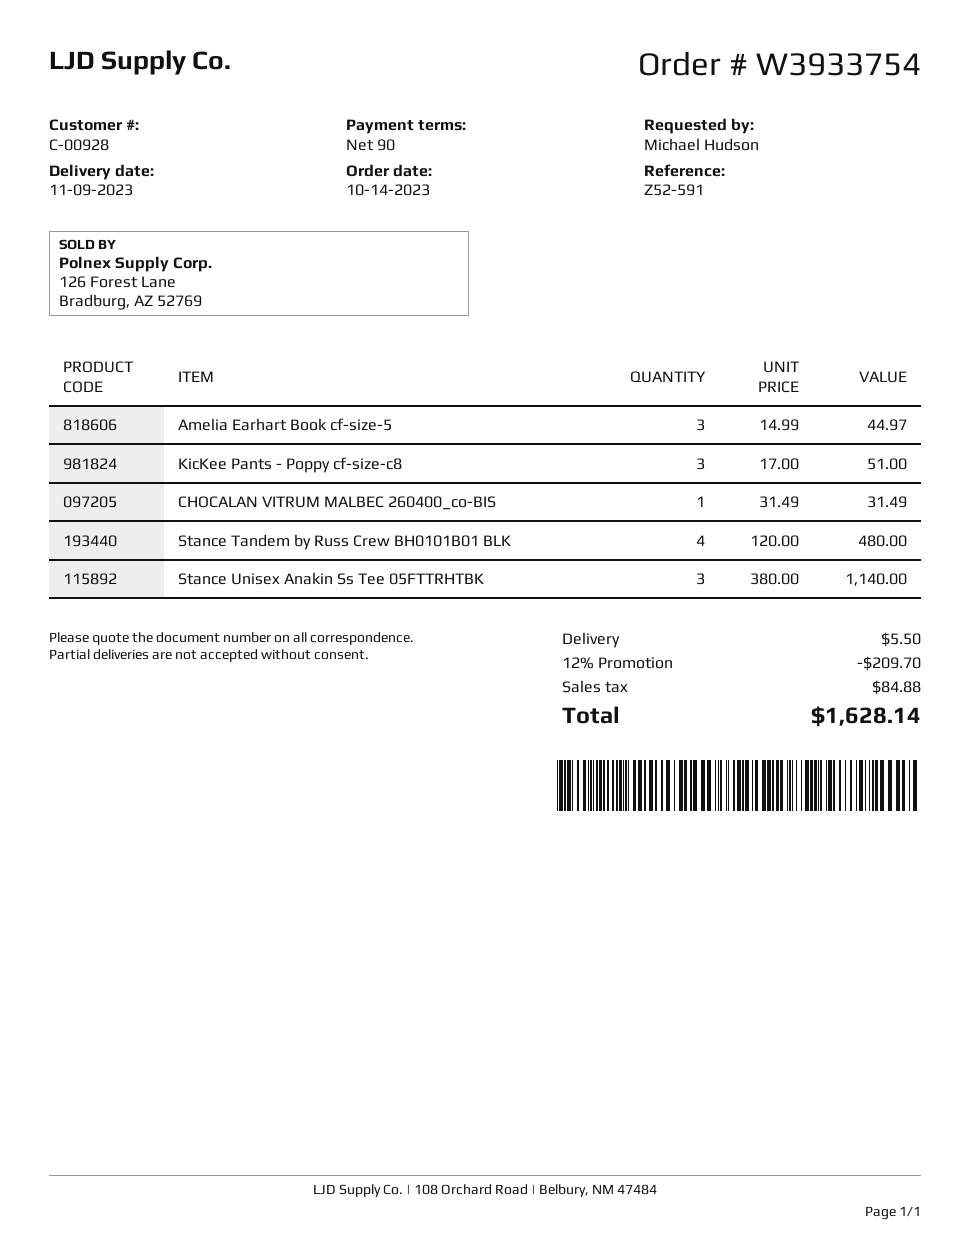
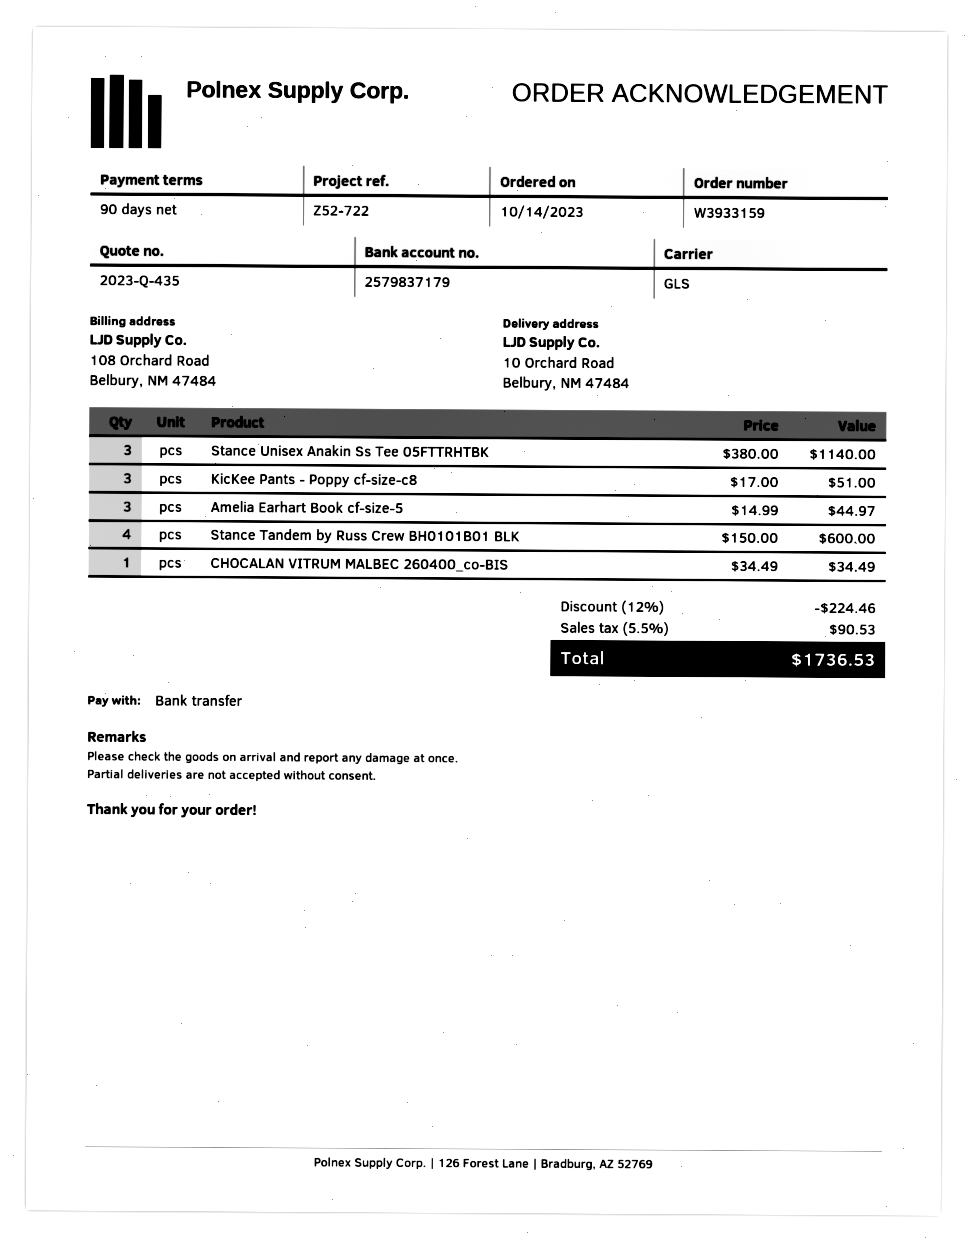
order number: W3933754 -> W3933159
reference: Z52-591 -> Z52-722
CHOCALAN VITRUM MALBEC 260400_co-BIS: 1 x 31.49 = 31.49 -> 1 x 34.49 = 34.49
Stance Tandem by Russ Crew BH0101B01 BLK: 4 x 120.00 = 480.00 -> 4 x 150.00 = 600.00
discount: 12% = 209.70 -> 12% = 224.46
shipping: 5.50 -> none
tax: 84.88 -> 90.53
total: 1628.14 -> 1736.53

